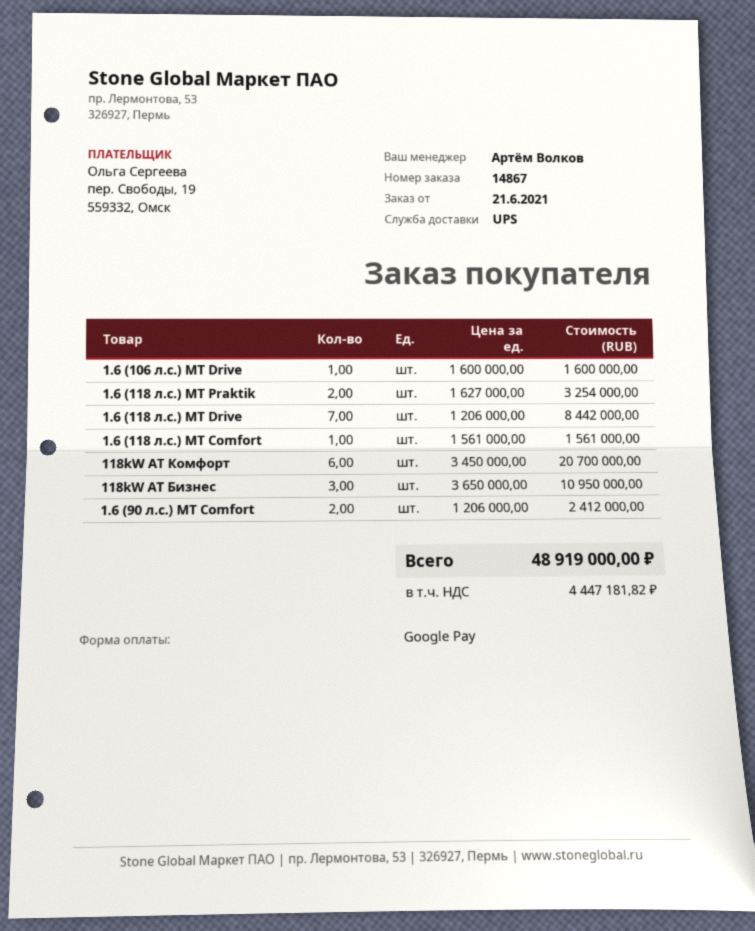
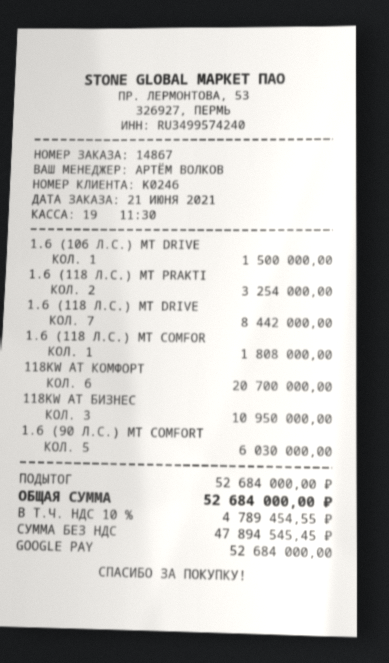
1.6 (106 л.с.) MT Drive: 1 for 1600000.00 -> 1 for 1500000.00
1.6 (118 л.с.) MT Comfort: 1 for 1561000.00 -> 1 for 1808000.00
1.6 (90 л.с.) MT Comfort: 2 for 2412000.00 -> 5 for 6030000.00
tax: 4447181.82 -> 4789454.55
total: 48919000.00 -> 52684000.00

